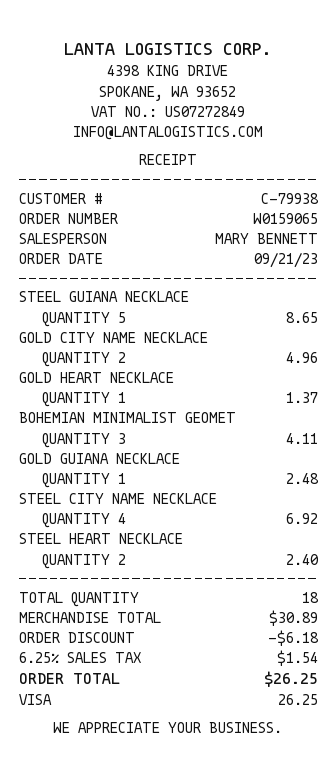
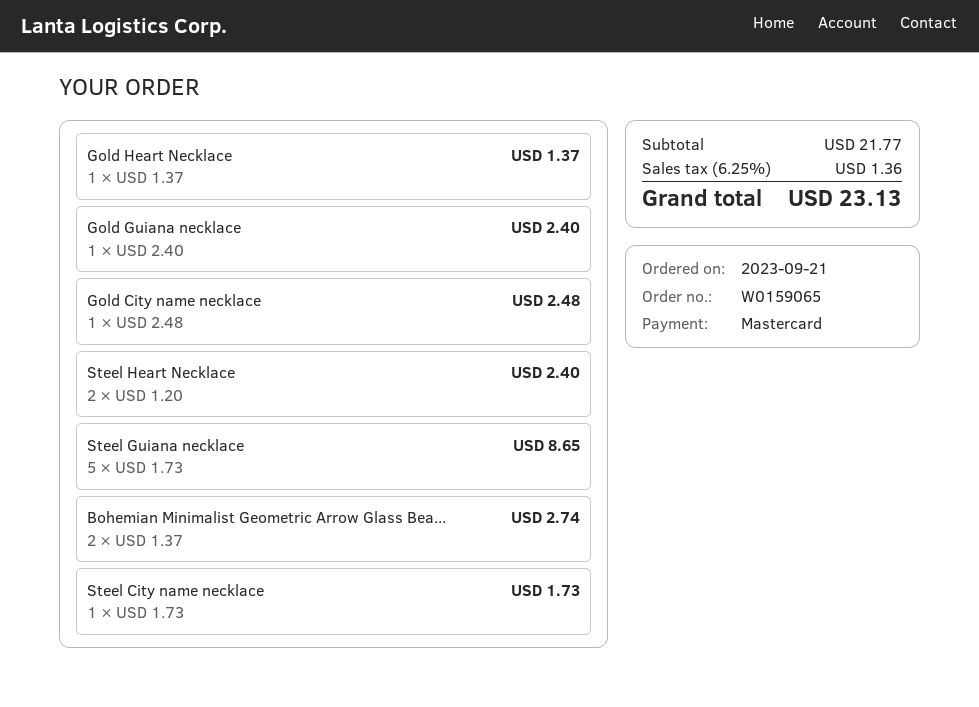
payment method: Visa -> Mastercard
GOLD CITY NAME NECKLACE: 2 for 4.96 -> 1 for 2.48
BOHEMIAN MINIMALIST GEOMET: 3 for 4.11 -> 2 for 2.74
GOLD GUIANA NECKLACE: 1 for 2.48 -> 1 for 2.40
STEEL CITY NAME NECKLACE: 4 for 6.92 -> 1 for 1.73
subtotal: 30.89 -> 21.77
discount: 6.18 -> none
tax: 6.25% = 1.54 -> 6.25% = 1.36
total: 26.25 -> 23.13

